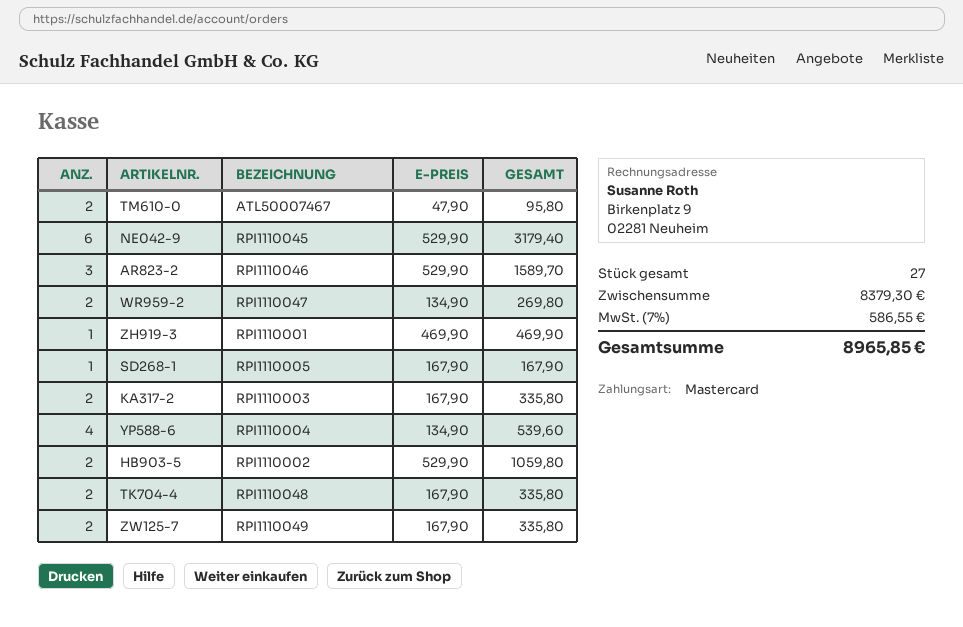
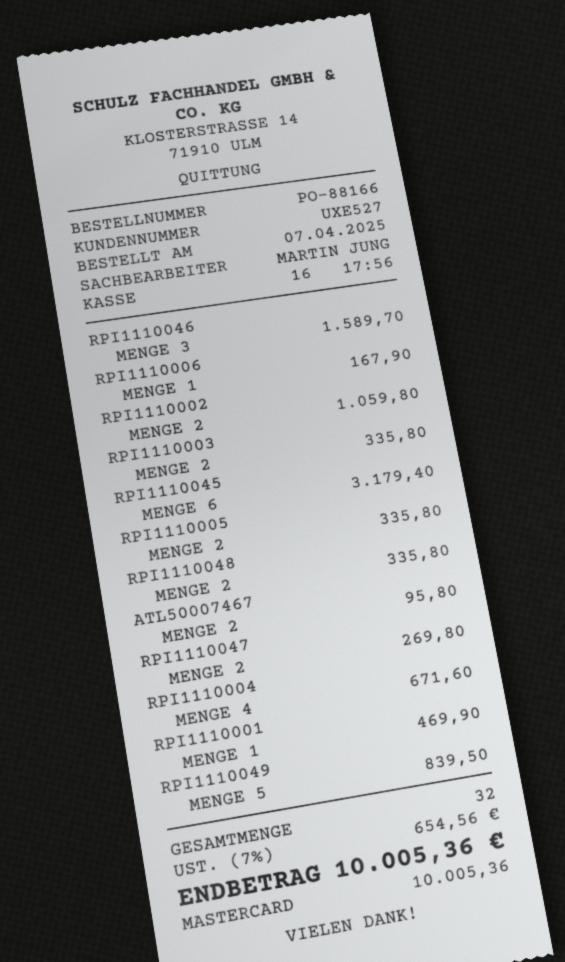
RPI1110005: 1 for 167.90 -> 2 for 335.80
RPI1110004: 4 for 539.60 -> 4 for 671.60
RPI1110049: 2 for 335.80 -> 5 for 839.50
RPI1110006: none -> 1 for 167.90
total quantity: 27 -> 32
tax: 7% = 586.55 -> 7% = 654.56
total: 8965.85 -> 10005.36

